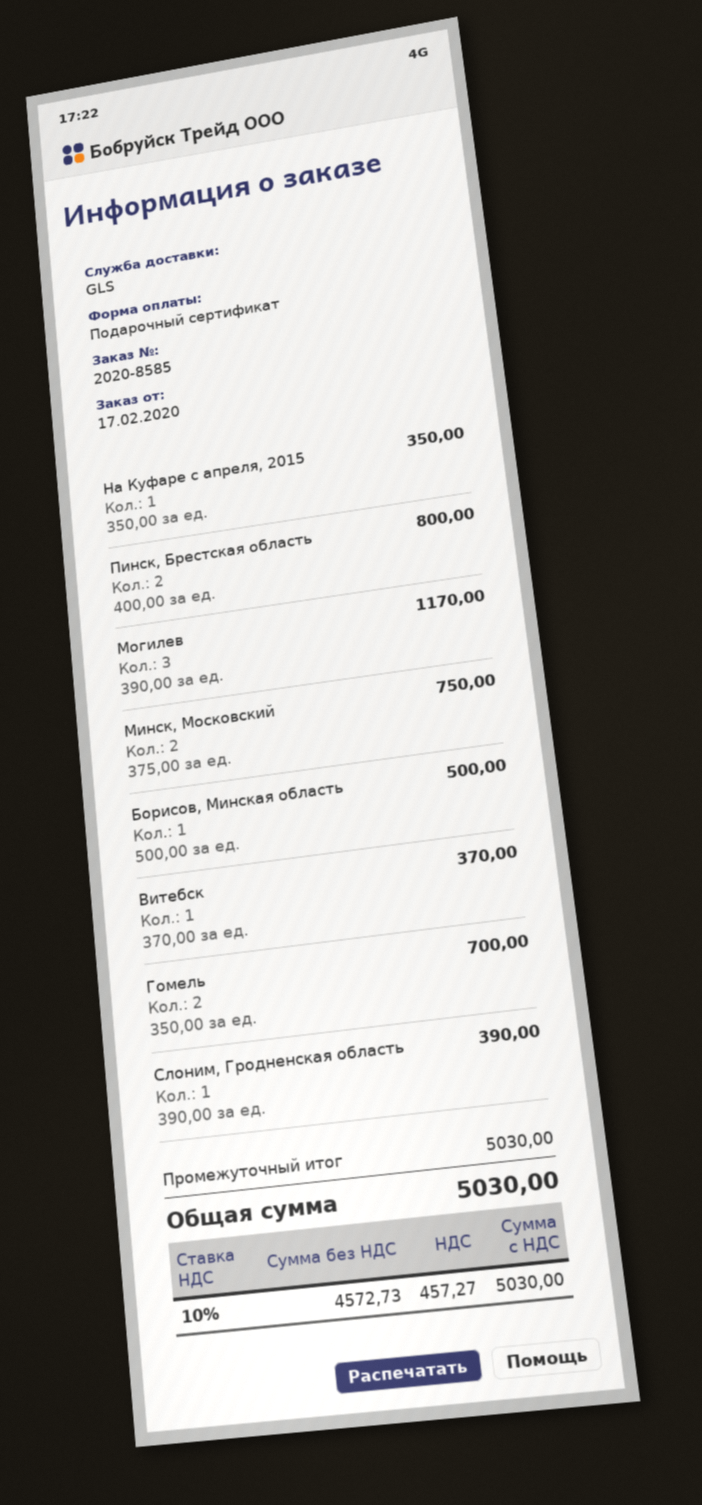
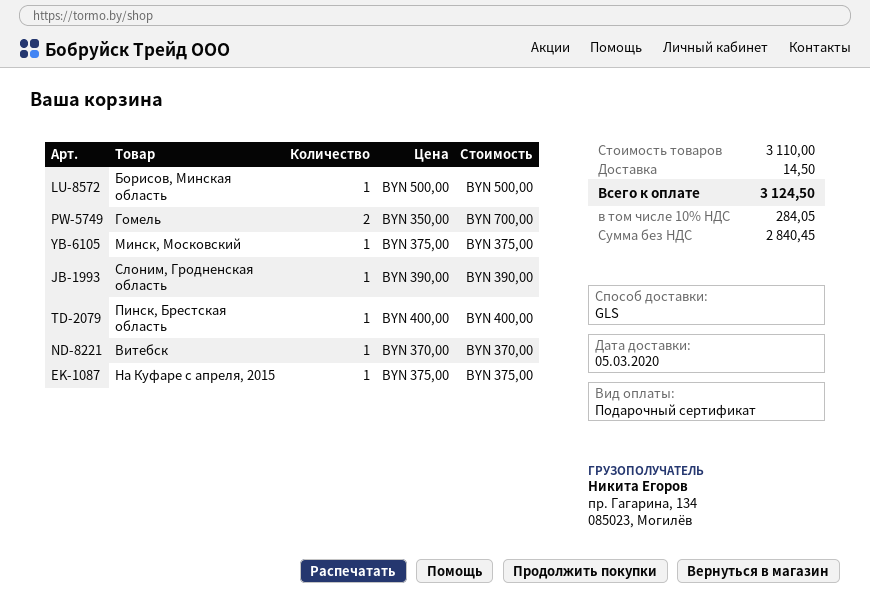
На Куфаре с апреля, 2015: 1 x 350.00 = 350.00 -> 1 x 375.00 = 375.00
Пинск, Брестская область: 2 x 400.00 = 800.00 -> 1 x 400.00 = 400.00
Могилев: 3 x 390.00 = 1170.00 -> none
Минск, Московский: 2 x 375.00 = 750.00 -> 1 x 375.00 = 375.00
subtotal: 5030.00 -> 3110.00
shipping: none -> 14.50
net: 4572.73 -> 2840.45
tax: 10% = 457.27 -> 10% = 284.05
total: 5030.00 -> 3124.50

